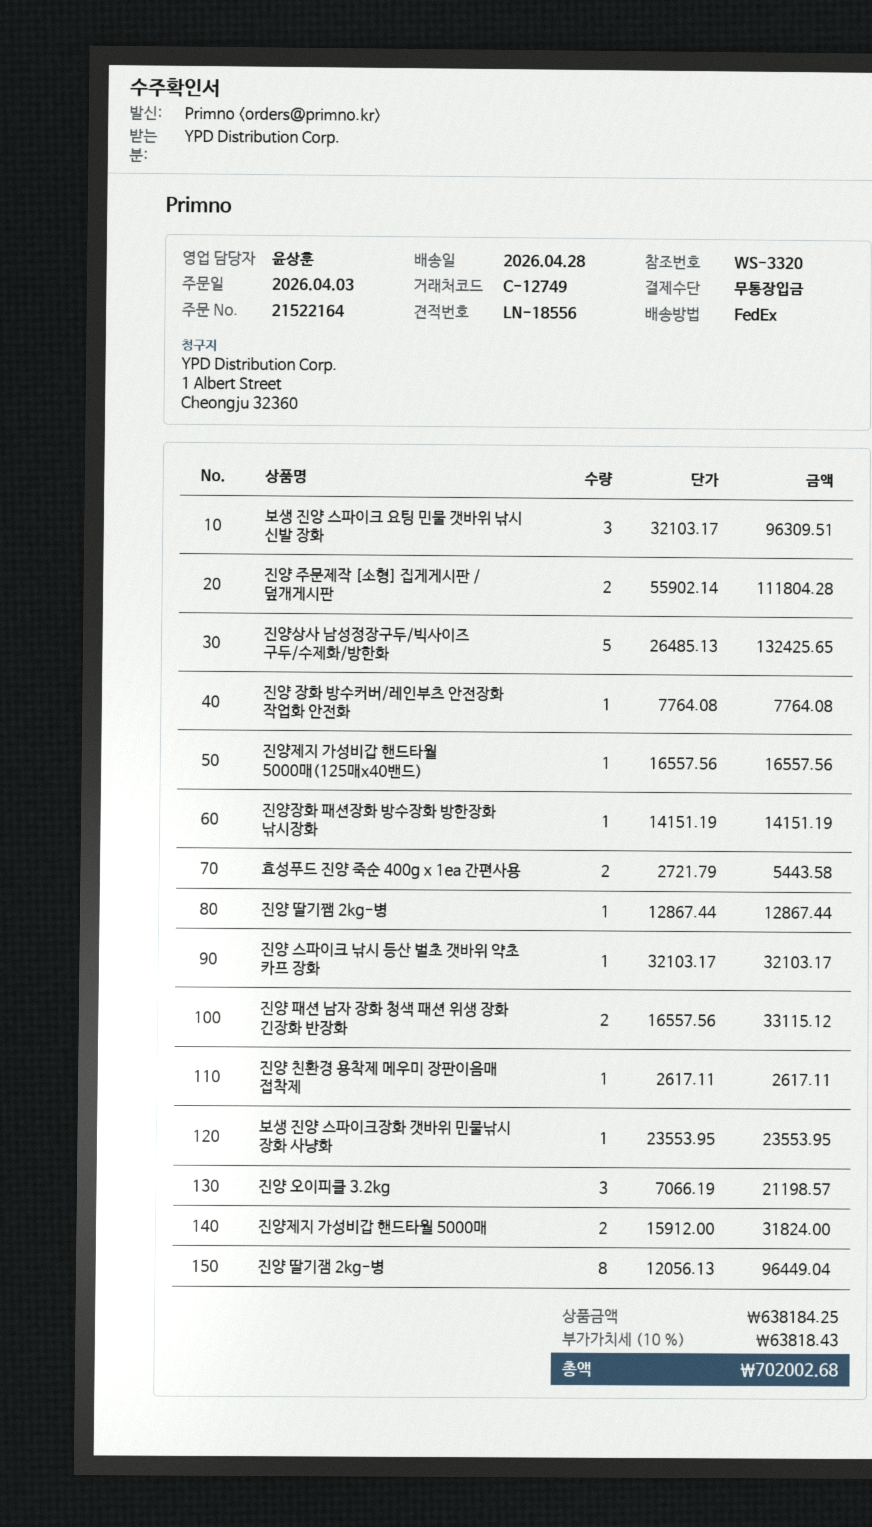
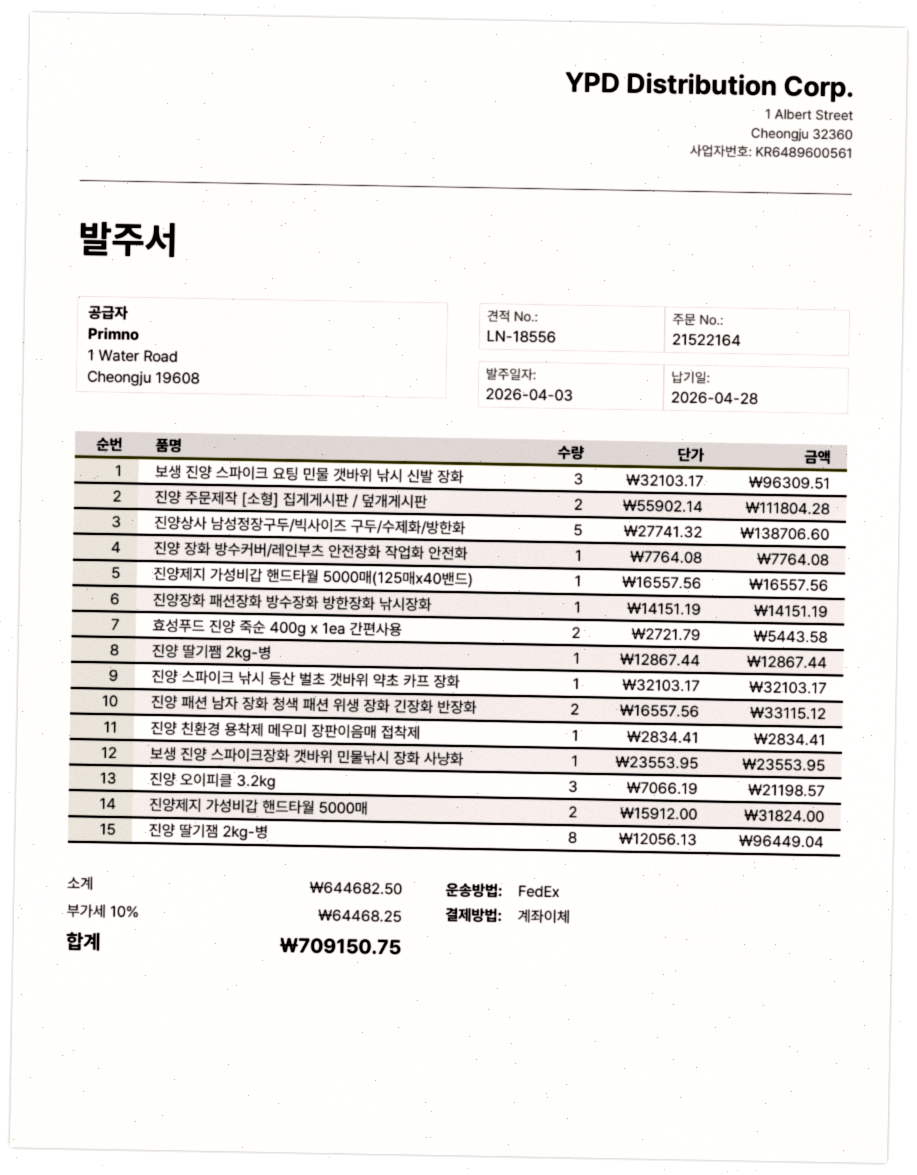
진양상사 남성정장구두/빅사이즈 구두/수제화/방한화: 5 x 26485.13 = 132425.65 -> 5 x 27741.32 = 138706.60
진양 친환경 용착제 메우미 장판이음매 접착제: 1 x 2617.11 = 2617.11 -> 1 x 2834.41 = 2834.41
subtotal: 638184.25 -> 644682.50
tax: 10% = 63818.43 -> 10% = 64468.25
total: 702002.68 -> 709150.75

